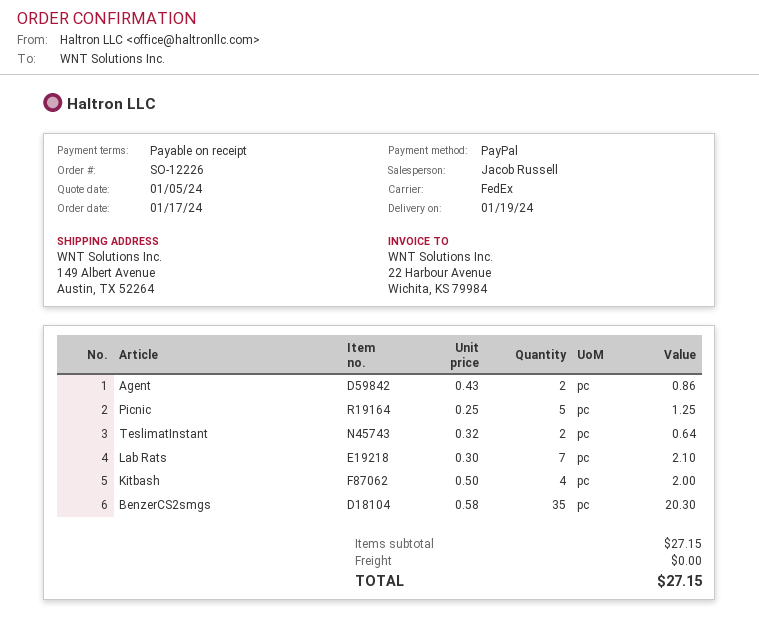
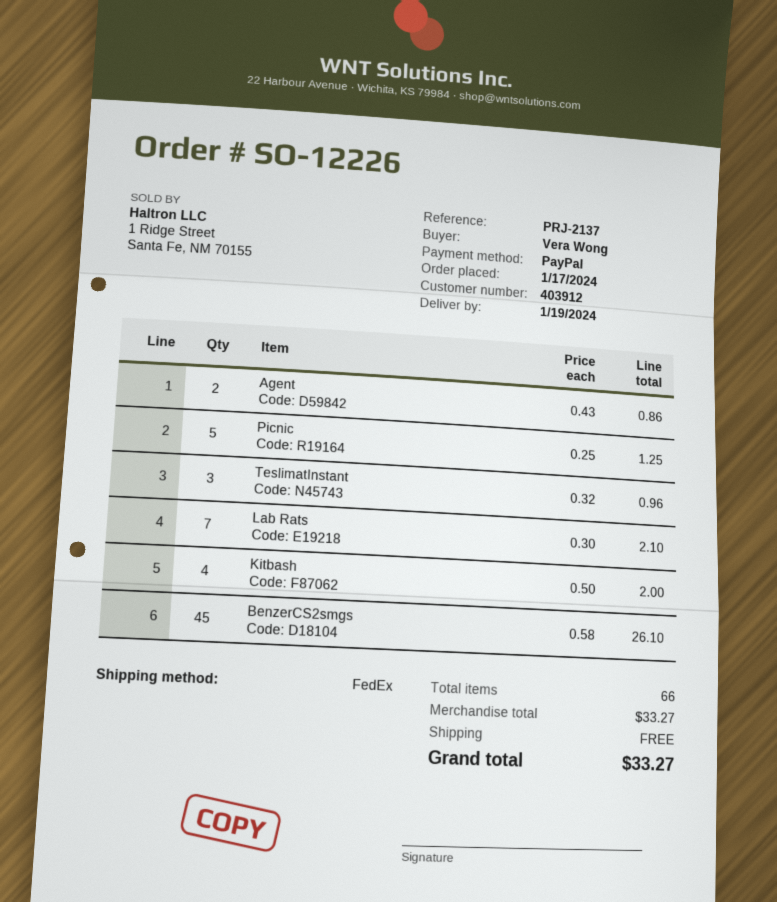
TeslimatInstant: 2 x 0.32 = 0.64 -> 3 x 0.32 = 0.96
BenzerCS2smgs: 35 x 0.58 = 20.30 -> 45 x 0.58 = 26.10
subtotal: 27.15 -> 33.27
total: 27.15 -> 33.27

